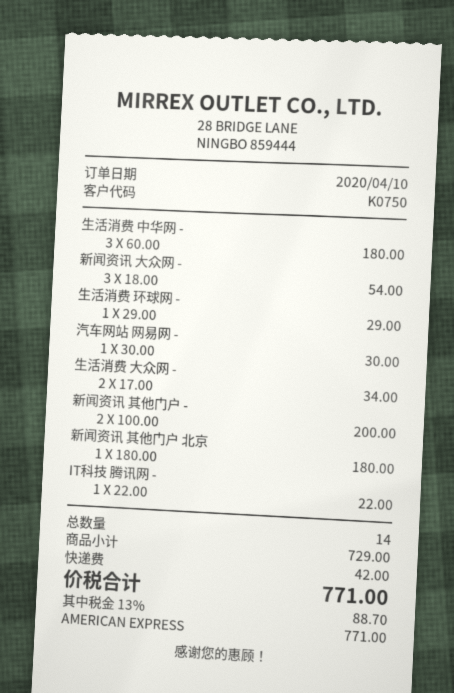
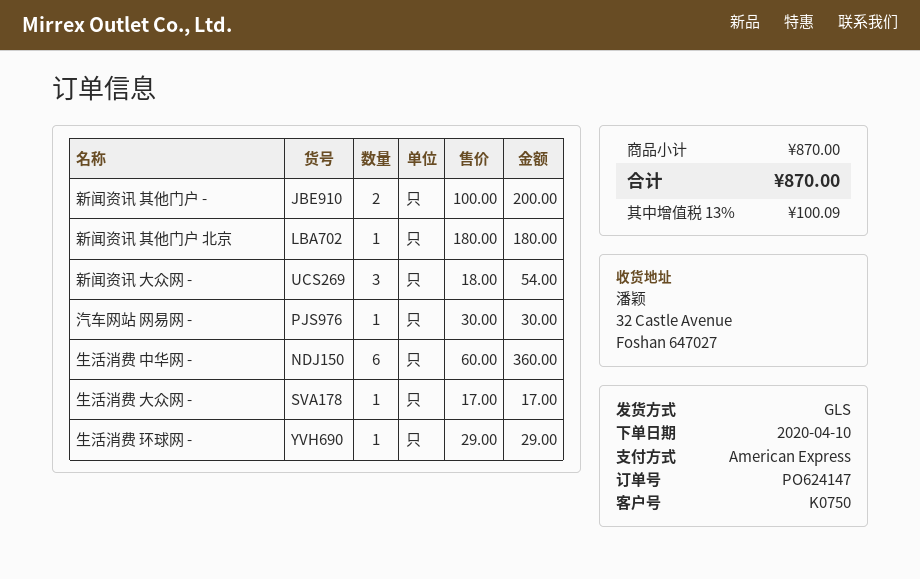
生活消费 中华网 -: 3 x 60.00 = 180.00 -> 6 x 60.00 = 360.00
生活消费 大众网 -: 2 x 17.00 = 34.00 -> 1 x 17.00 = 17.00
IT科技 腾讯网 -: 1 x 22.00 = 22.00 -> none
subtotal: 729.00 -> 870.00
shipping: 42.00 -> none
tax: 13% = 88.70 -> 13% = 100.09
total: 771.00 -> 870.00

